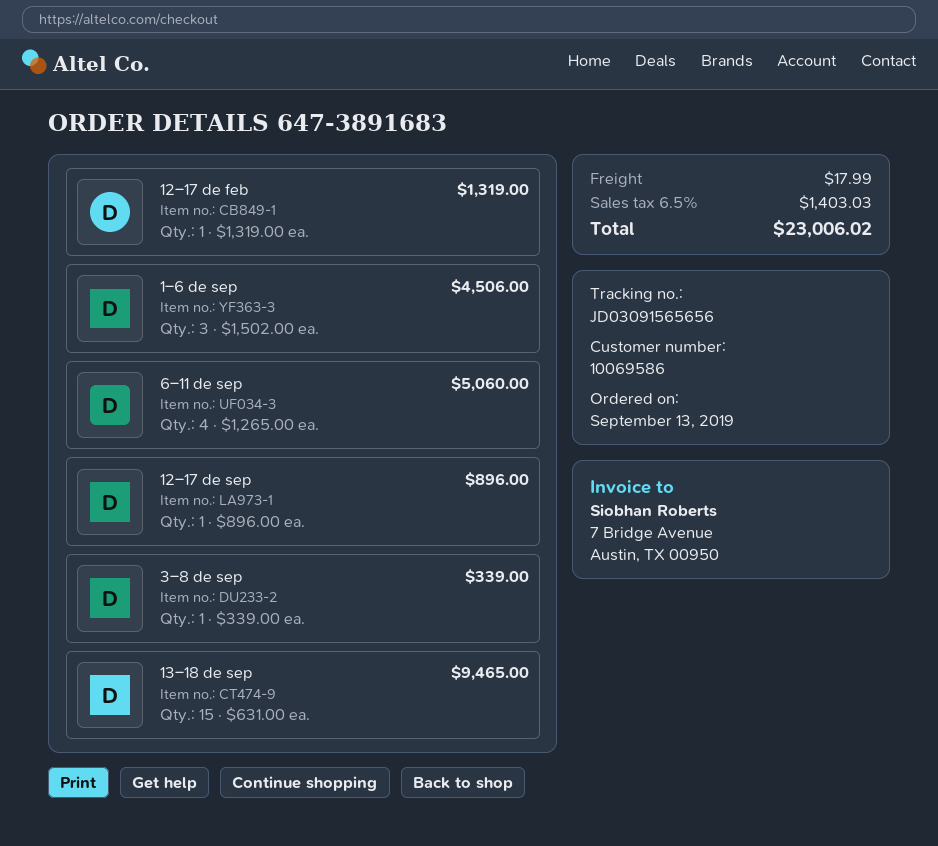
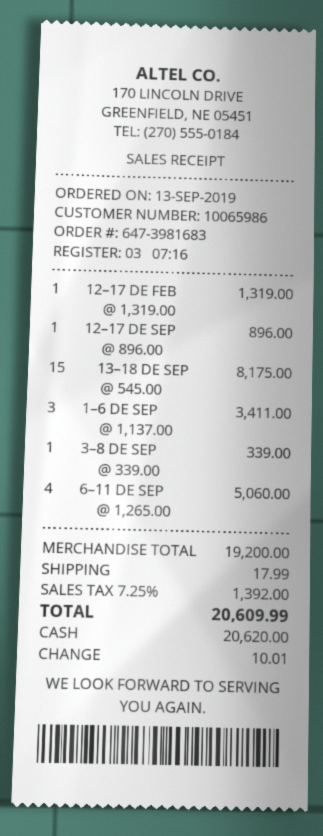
order number: 647-3891683 -> 647-3981683
customer number: 10069586 -> 10065986
1–6 de sep: 3 x 1502.00 = 4506.00 -> 3 x 1137.00 = 3411.00
13–18 de sep: 15 x 631.00 = 9465.00 -> 15 x 545.00 = 8175.00
tax: 6.5% = 1403.03 -> 7.25% = 1392.00
total: 23006.02 -> 20609.99

